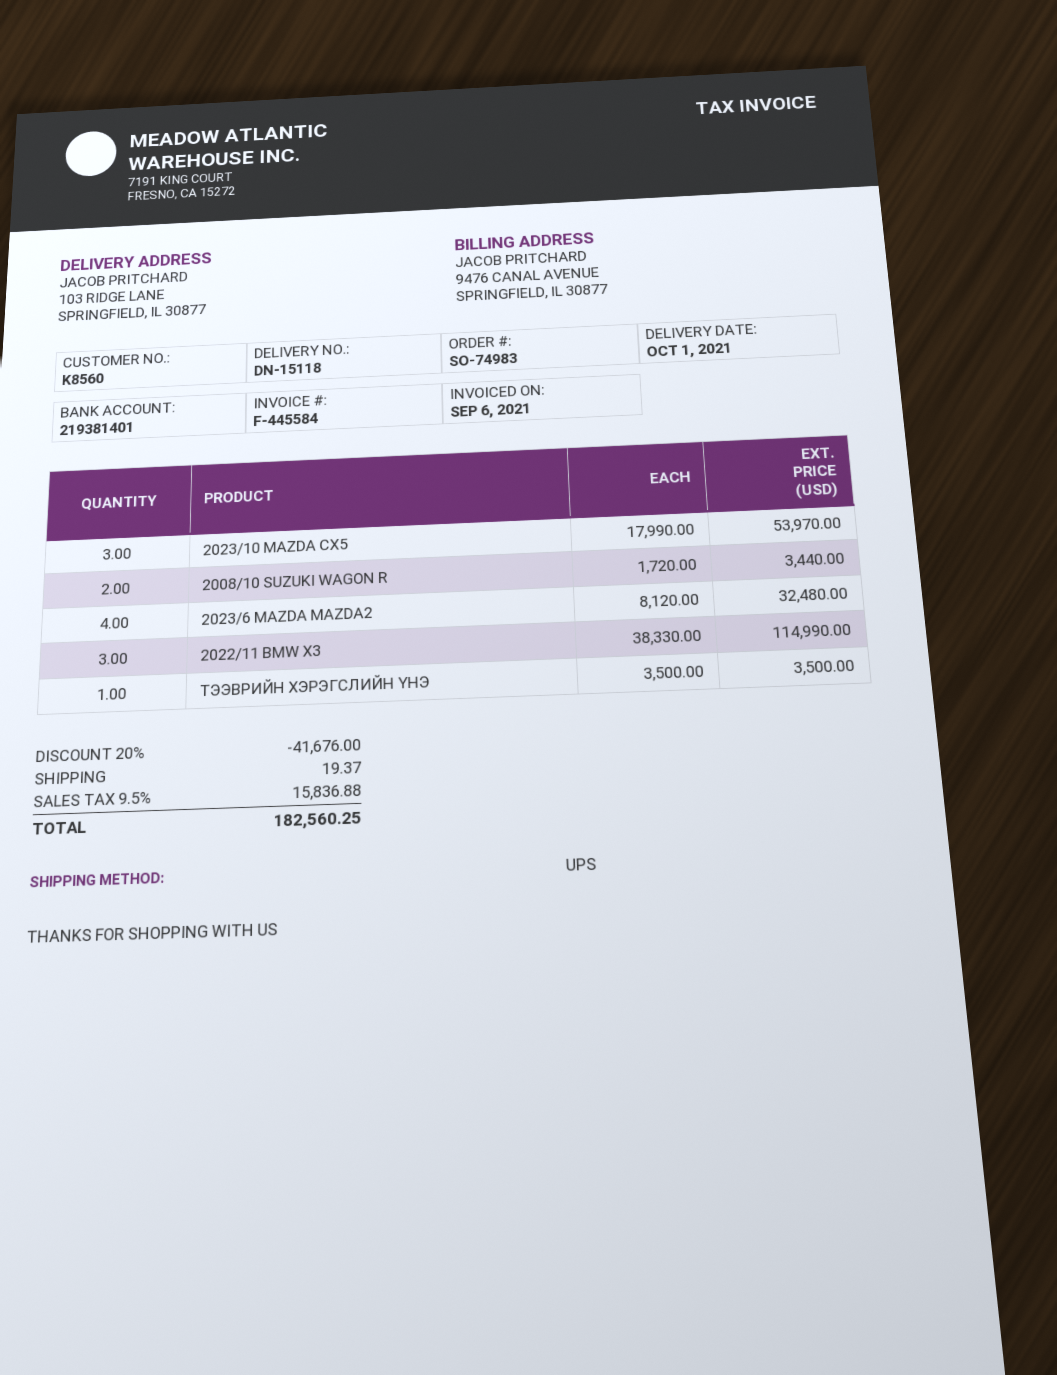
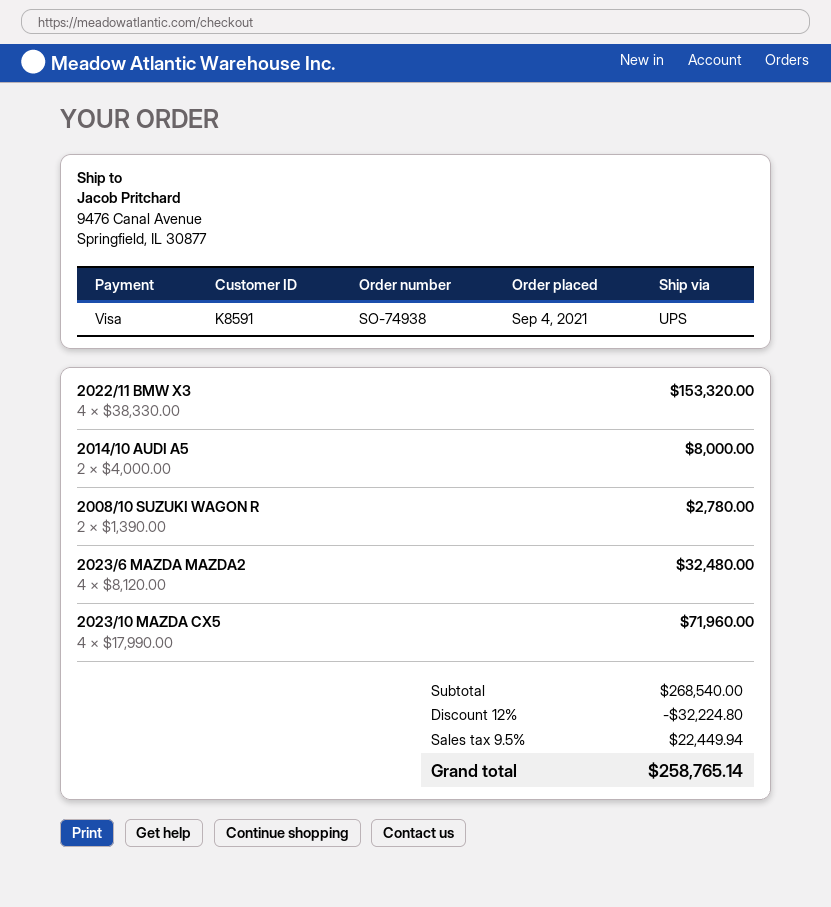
order number: SO-74983 -> SO-74938
customer number: K8560 -> K8591
ship to: 103 RIDGE LANE, SPRINGFIELD, IL 30877 -> 9476 Canal Avenue, Springfield, IL 30877
2023/10 MAZDA CX5: 3 x 17990.00 = 53970.00 -> 4 x 17990.00 = 71960.00
2008/10 SUZUKI WAGON R: 2 x 1720.00 = 3440.00 -> 2 x 1390.00 = 2780.00
2022/11 BMW X3: 3 x 38330.00 = 114990.00 -> 4 x 38330.00 = 153320.00
ТЭЭВРИЙН ХЭРЭГСЛИЙН ҮНЭ: 1 x 3500.00 = 3500.00 -> none
2014/10 AUDI A5: none -> 2 x 4000.00 = 8000.00
discount: 20% = 41676.00 -> 12% = 32224.80
shipping: 19.37 -> none
tax: 9.5% = 15836.88 -> 9.5% = 22449.94
total: 182560.25 -> 258765.14

